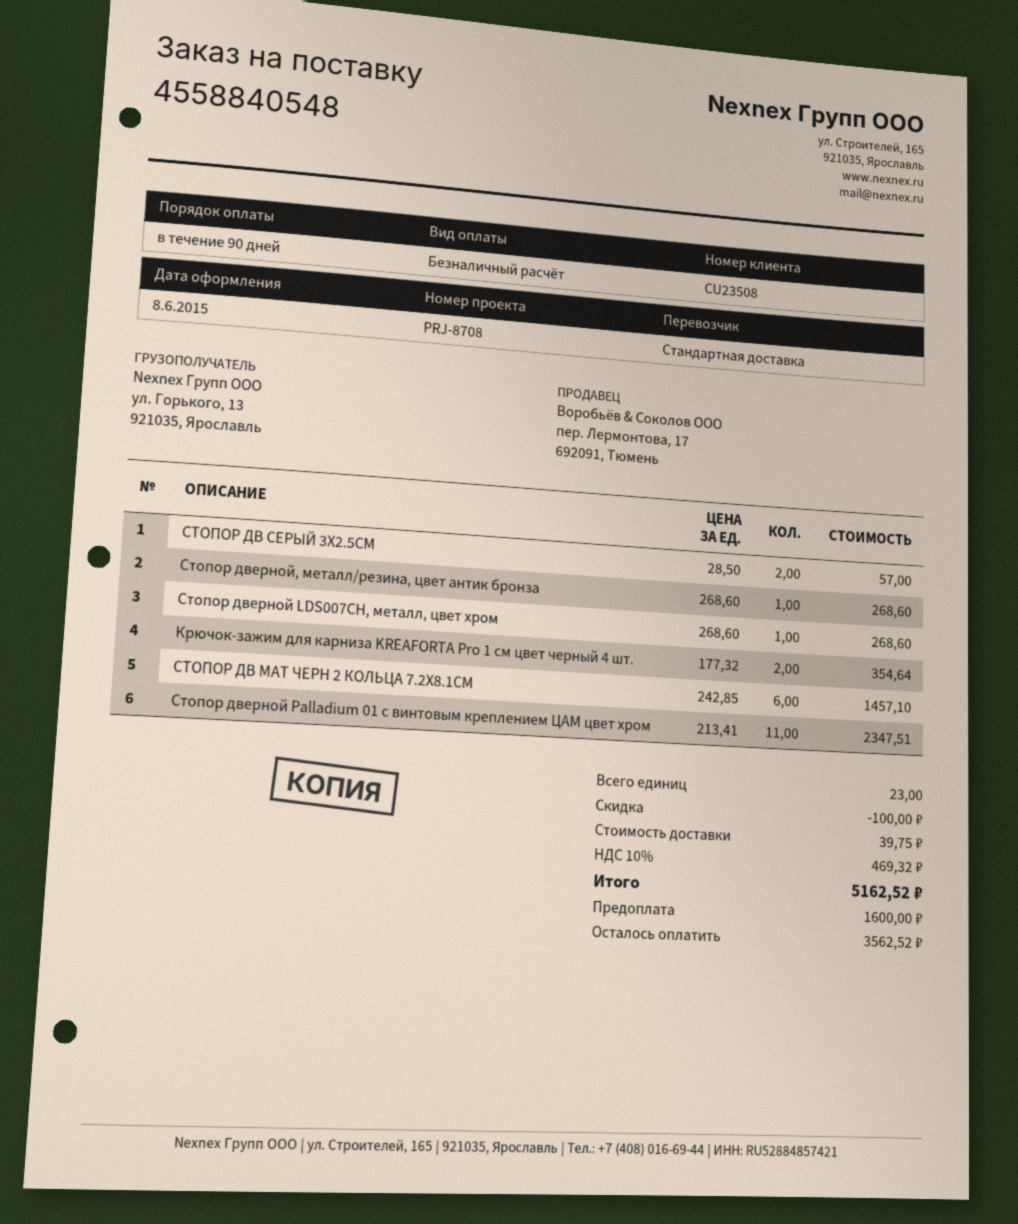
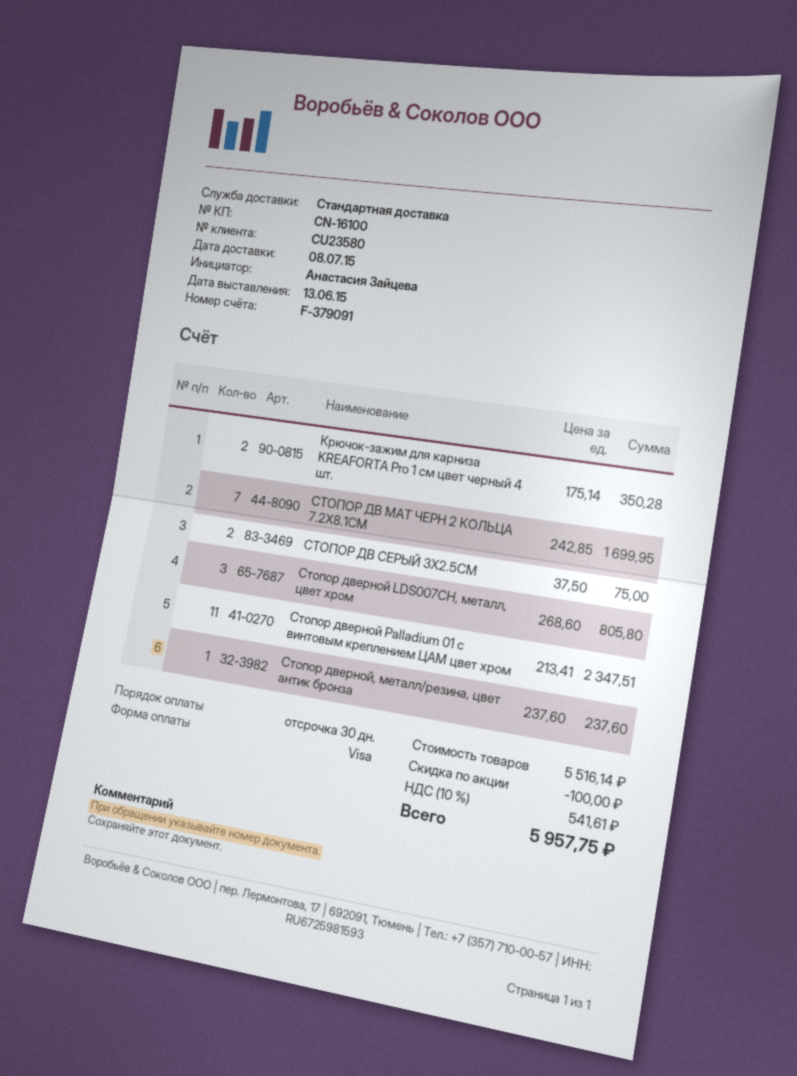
payment terms: 90 days -> 30 days
customer number: CU23508 -> CU23580
payment method: bank transfer -> Visa
СТОПОР ДВ СЕРЫЙ 3X2.5CM: 2 x 28.50 = 57.00 -> 2 x 37.50 = 75.00
Стопор дверной, металл/резина, цвет антик бронза: 1 x 268.60 = 268.60 -> 1 x 237.60 = 237.60
Стопор дверной LDS007CH, металл, цвет хром: 1 x 268.60 = 268.60 -> 3 x 268.60 = 805.80
Крючок-зажим для карниза KREAFORTA Pro 1 см цвет черный 4 шт.: 2 x 177.32 = 354.64 -> 2 x 175.14 = 350.28
СТОПОР ДВ МАТ ЧЕРН 2 КОЛЬЦА 7.2X8.1CM: 6 x 242.85 = 1457.10 -> 7 x 242.85 = 1699.95
shipping: 39.75 -> none
tax: 10% = 469.32 -> 10% = 541.61
total: 5162.52 -> 5957.75

